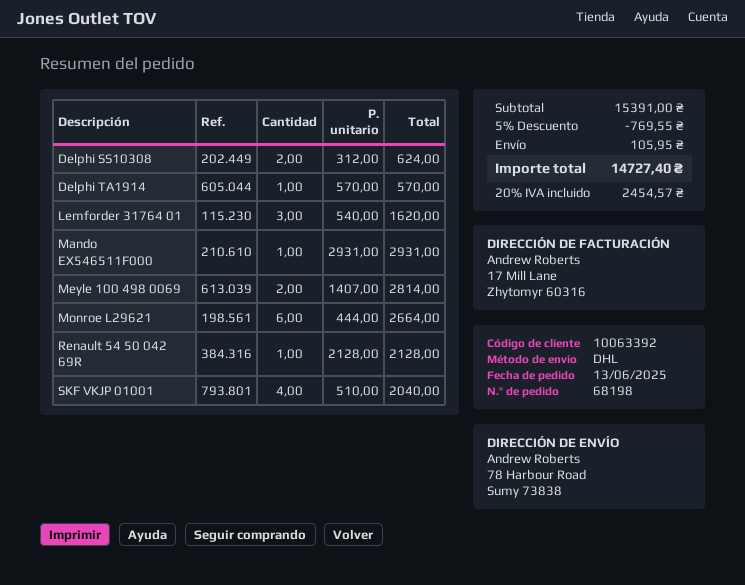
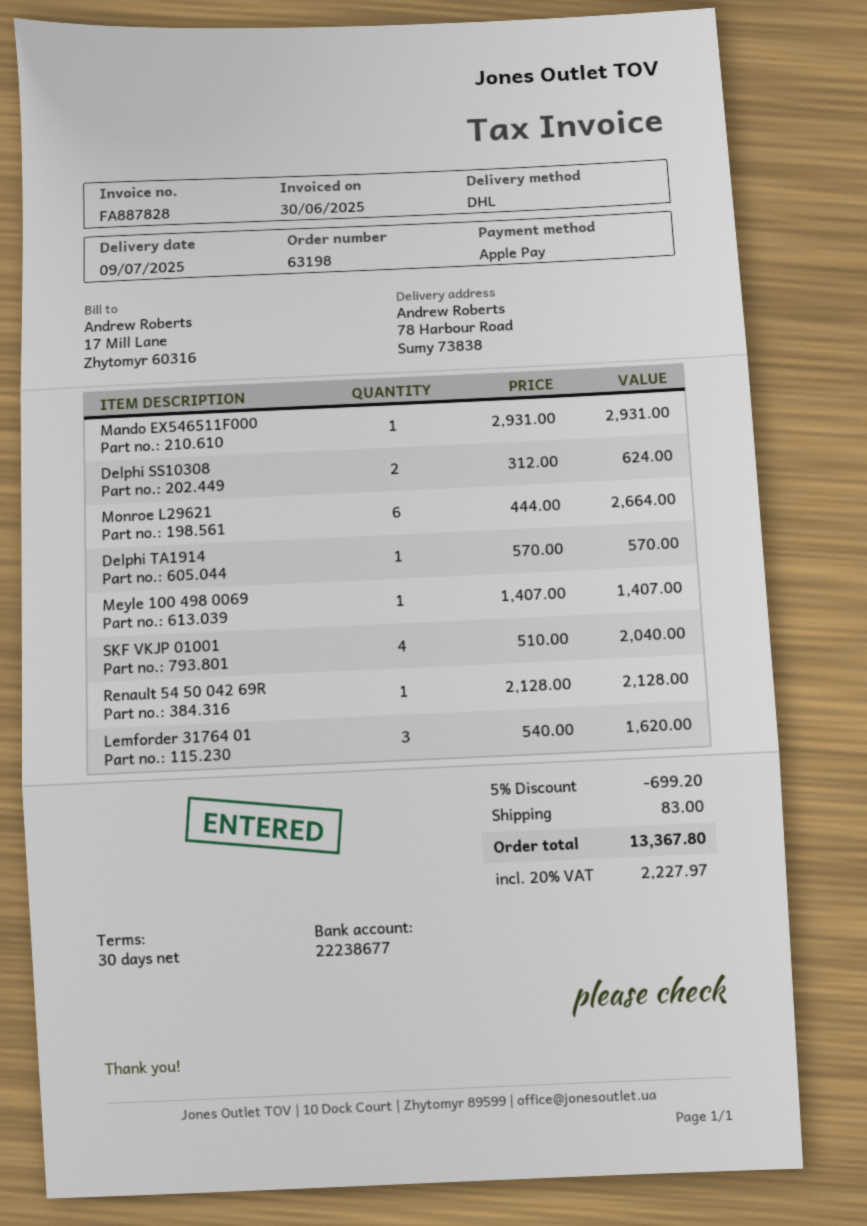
order number: 68198 -> 63198
Meyle 100 498 0069: 2 x 1407.00 = 2814.00 -> 1 x 1407.00 = 1407.00
discount: 5% = 769.55 -> 5% = 699.20
shipping: 105.95 -> 83.00
tax: 20% = 2454.57 -> 20% = 2227.97
total: 14727.40 -> 13367.80

